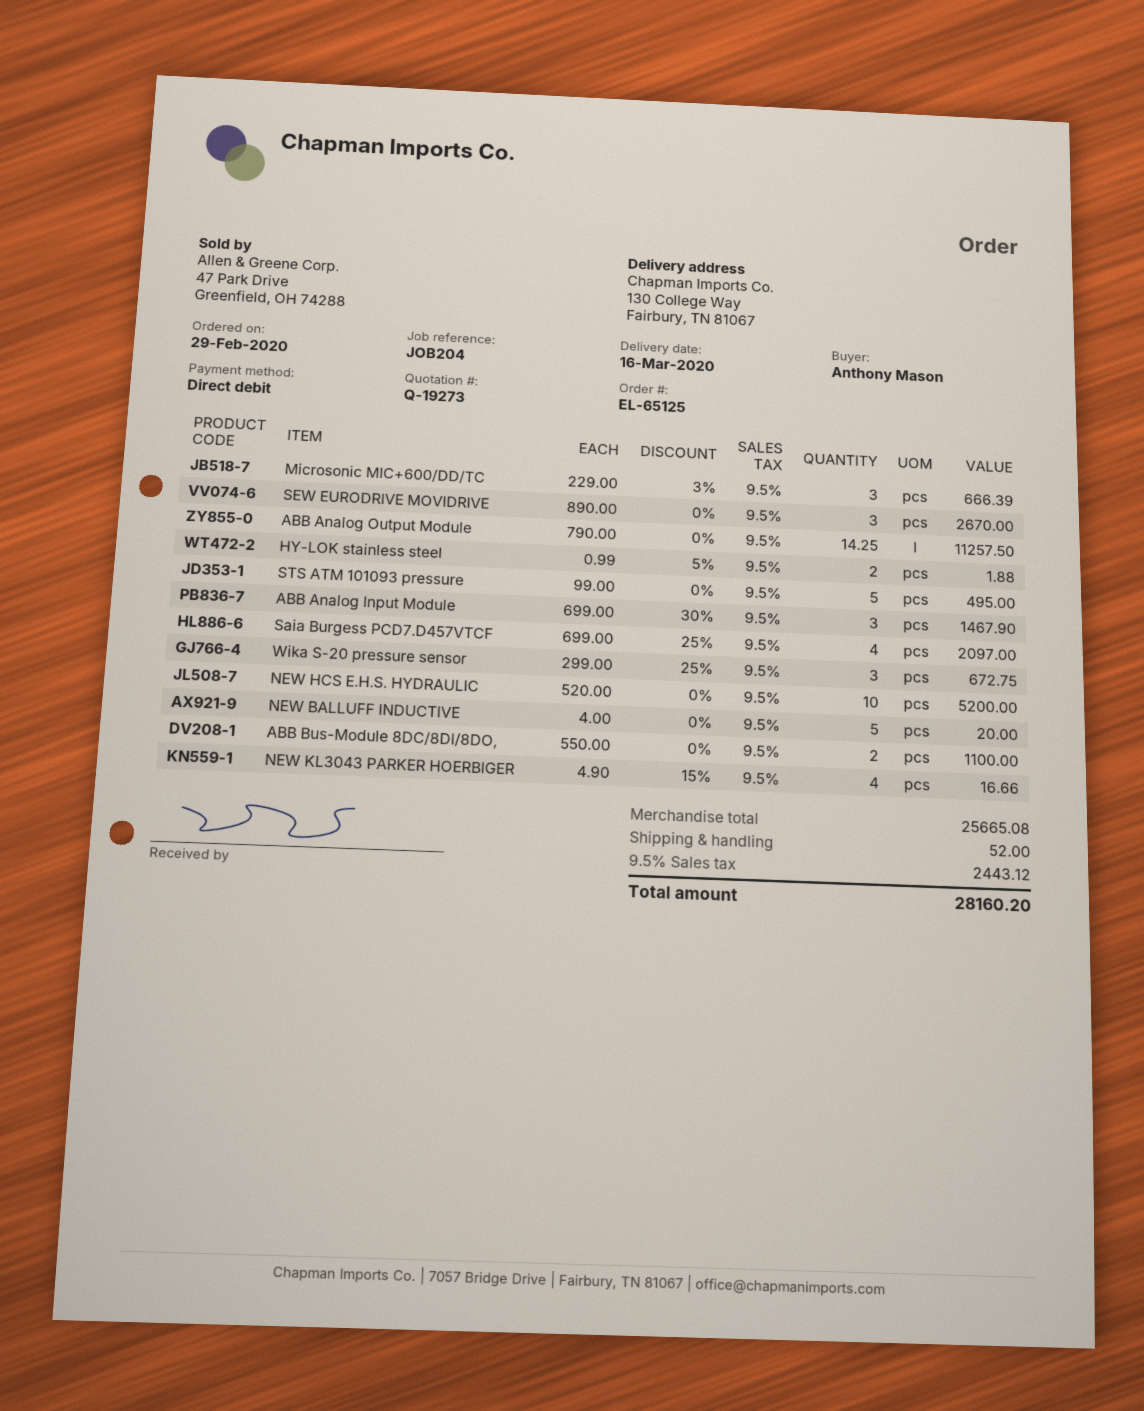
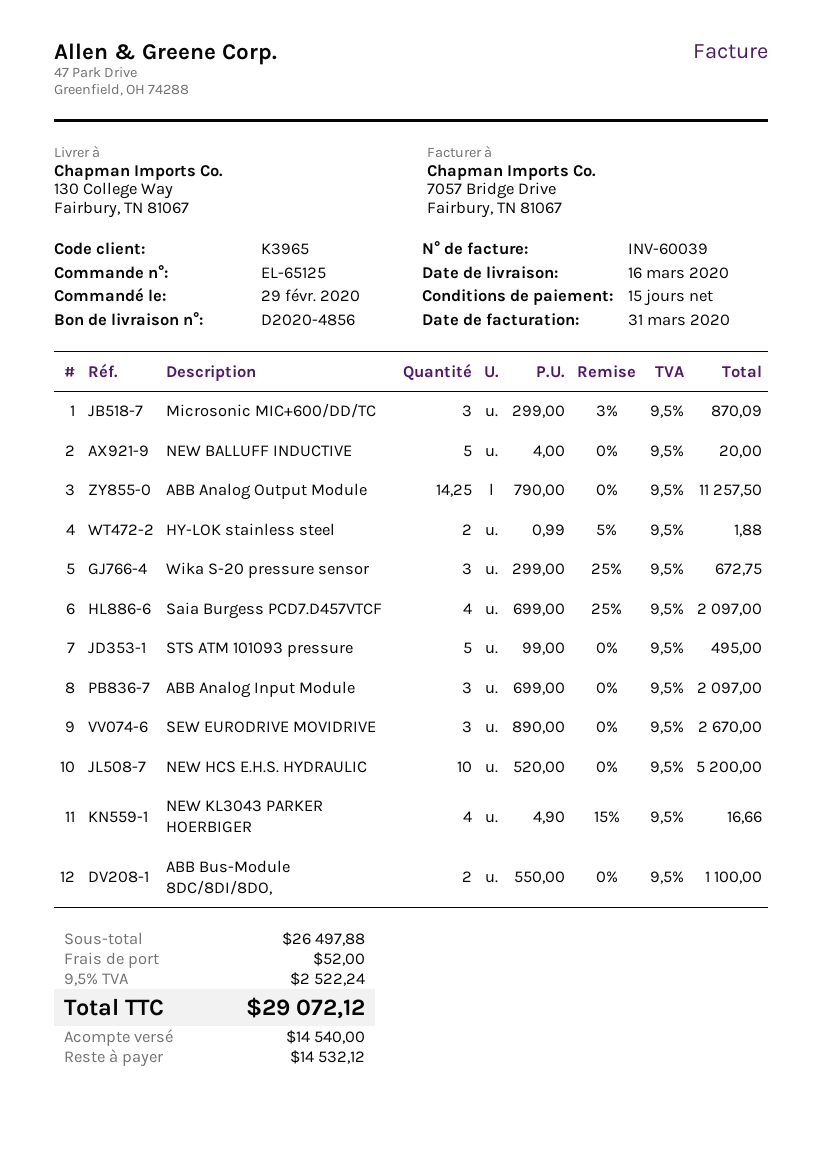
Microsonic MIC+600/DD/TC: 3 x 229.00 - 3% = 666.39 -> 3 x 299.00 - 3% = 870.09
ABB Analog Input Module: 3 x 699.00 - 30% = 1467.90 -> 3 x 699.00 = 2097.00
subtotal: 25665.08 -> 26497.88
tax: 9.5% = 2443.12 -> 9.5% = 2522.24
total: 28160.20 -> 29072.12

